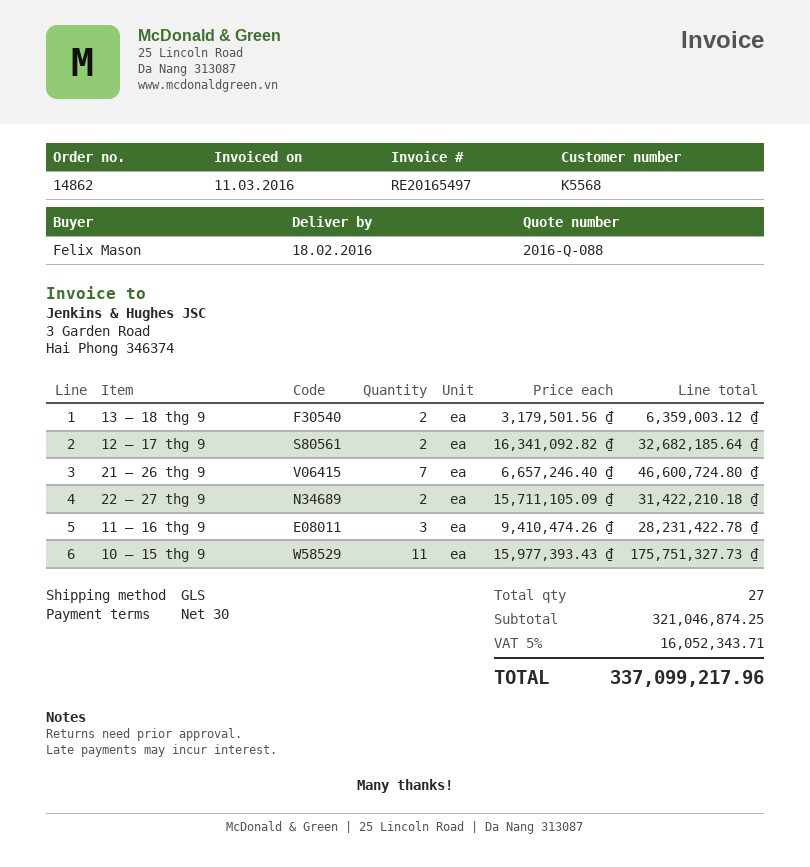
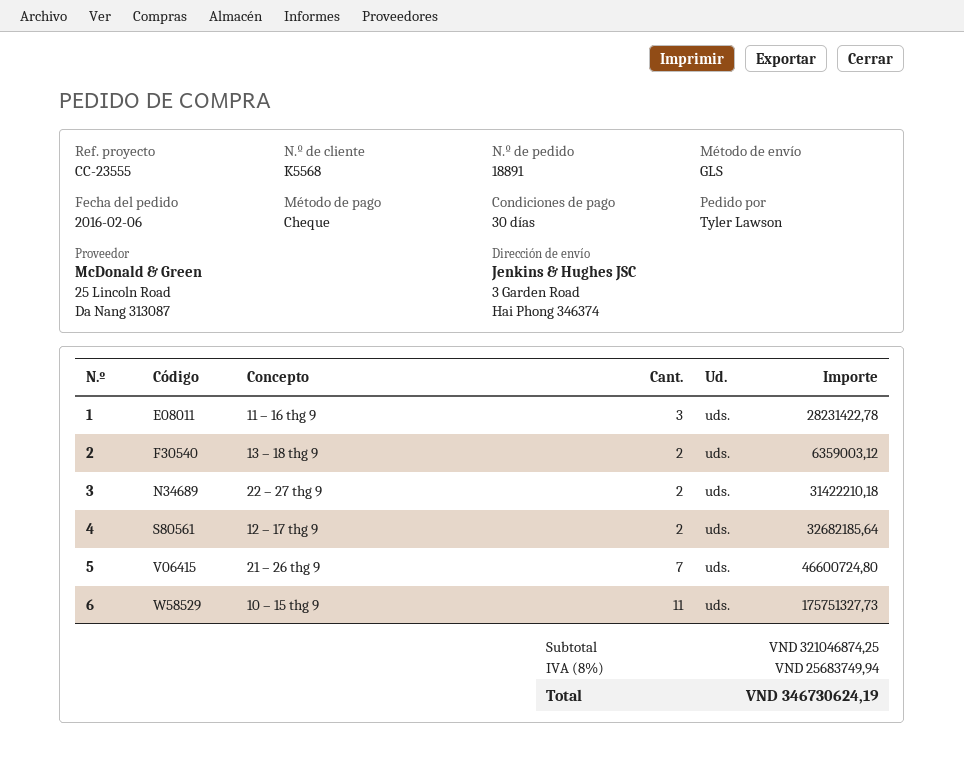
order number: 14862 -> 18891
ordered by: Felix Mason -> Tyler Lawson
tax: 5% = 16052343.71 -> 8% = 25683749.94
total: 337099217.96 -> 346730624.19

